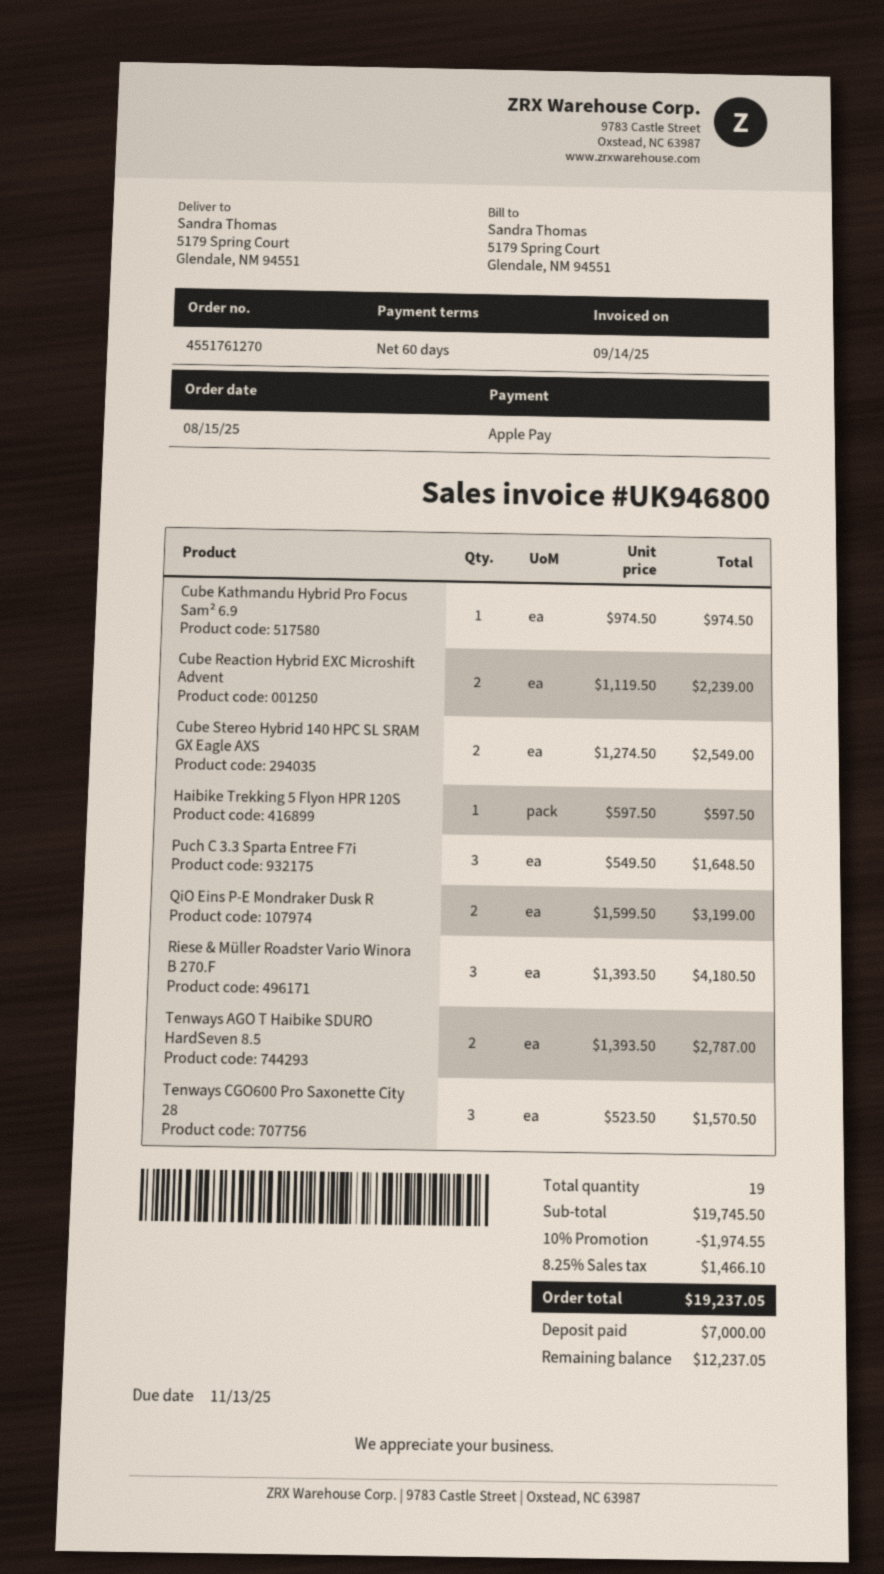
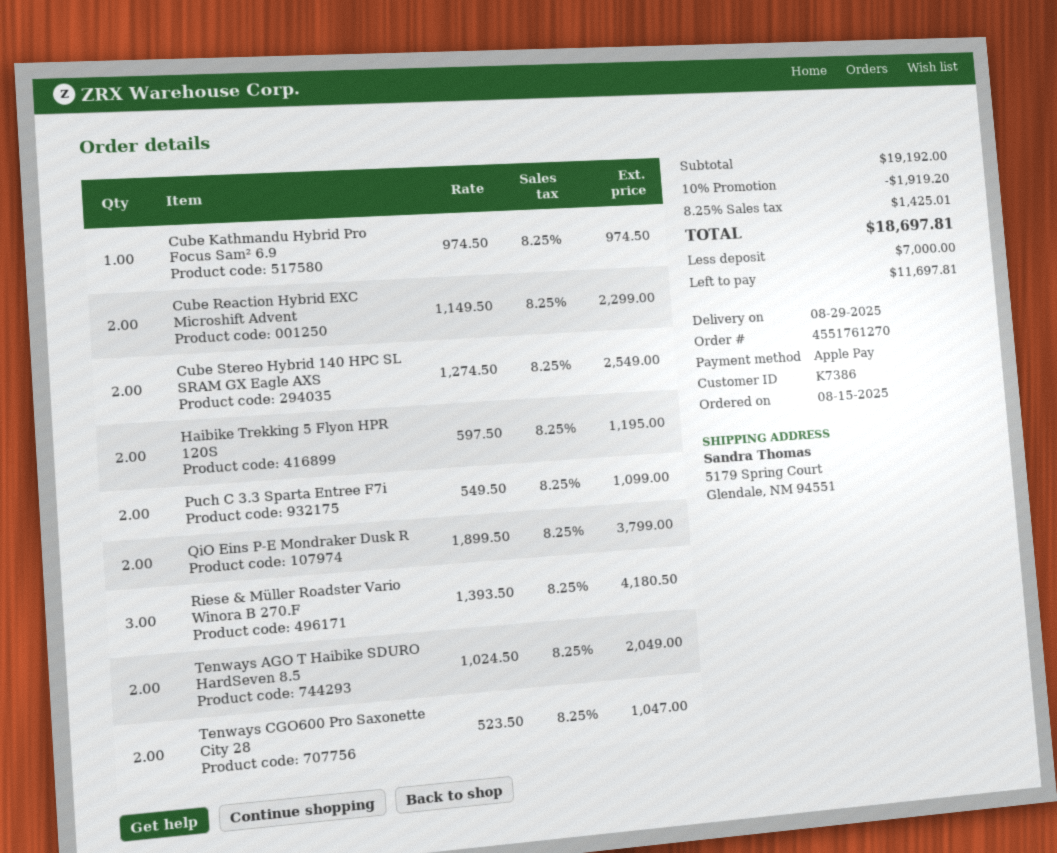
Cube Reaction Hybrid EXC Microshift Advent: 2 x 1119.50 = 2239.00 -> 2 x 1149.50 = 2299.00
Haibike Trekking 5 Flyon HPR 120S: 1 x 597.50 = 597.50 -> 2 x 597.50 = 1195.00
Puch C 3.3 Sparta Entree F7i: 3 x 549.50 = 1648.50 -> 2 x 549.50 = 1099.00
QiO Eins P-E Mondraker Dusk R: 2 x 1599.50 = 3199.00 -> 2 x 1899.50 = 3799.00
Tenways AGO T Haibike SDURO HardSeven 8.5: 2 x 1393.50 = 2787.00 -> 2 x 1024.50 = 2049.00
Tenways CGO600 Pro Saxonette City 28: 3 x 523.50 = 1570.50 -> 2 x 523.50 = 1047.00
subtotal: 19745.50 -> 19192.00
discount: 10% = 1974.55 -> 10% = 1919.20
tax: 8.25% = 1466.10 -> 8.25% = 1425.01
total: 19237.05 -> 18697.81
balance: 12237.05 -> 11697.81

